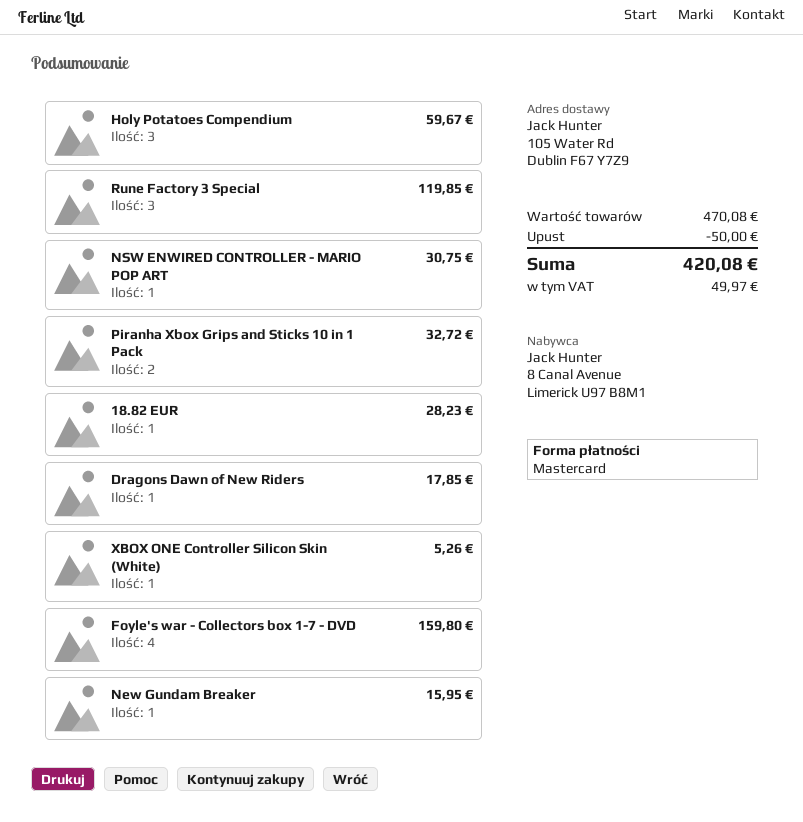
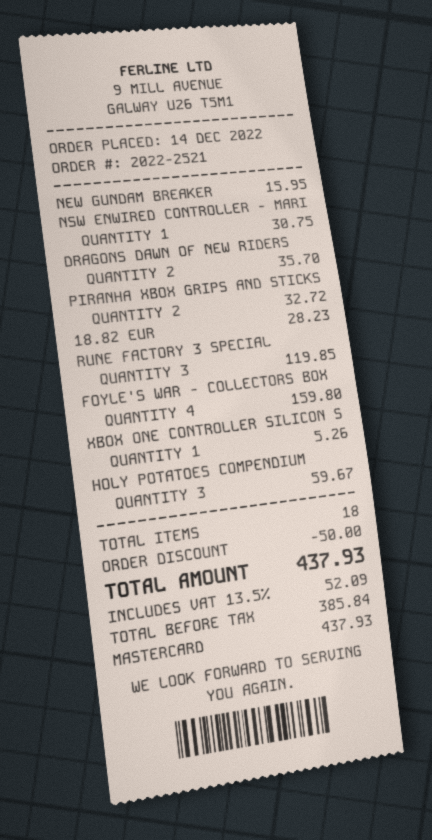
Dragons Dawn of New Riders: 1 for 17.85 -> 2 for 35.70
tax: 49.97 -> 52.09
total: 420.08 -> 437.93

